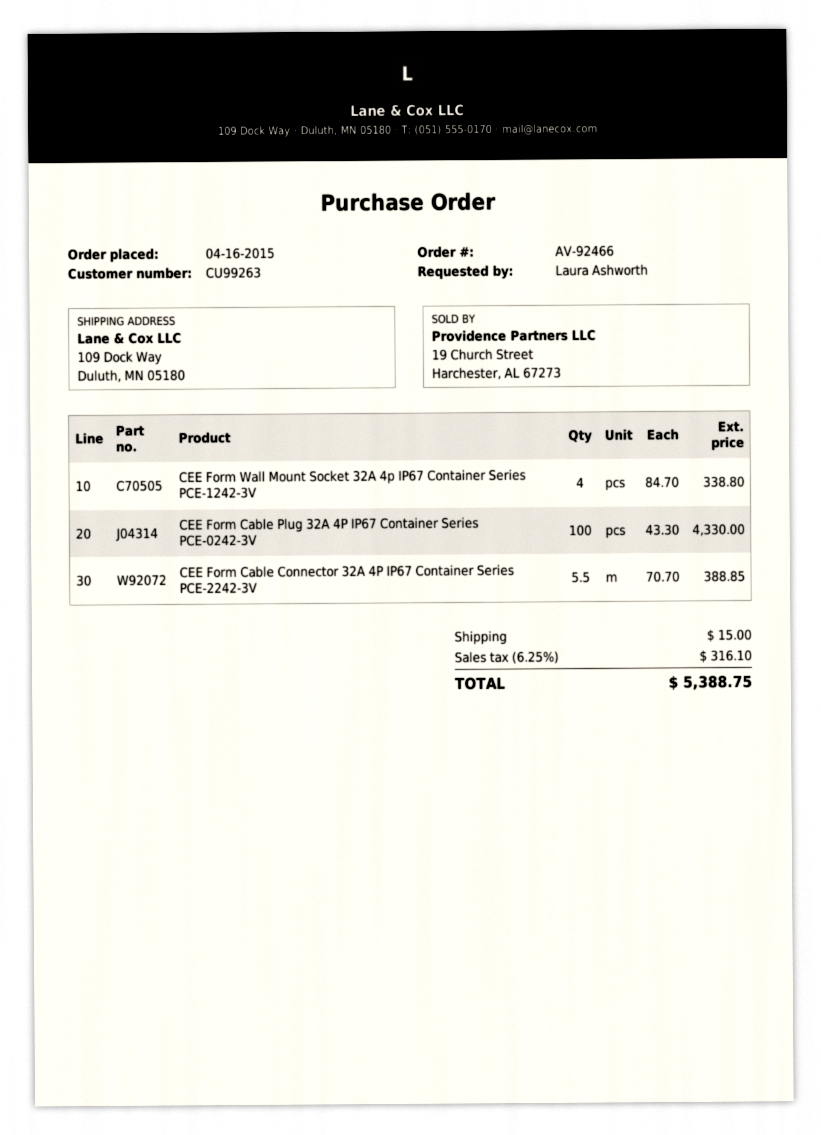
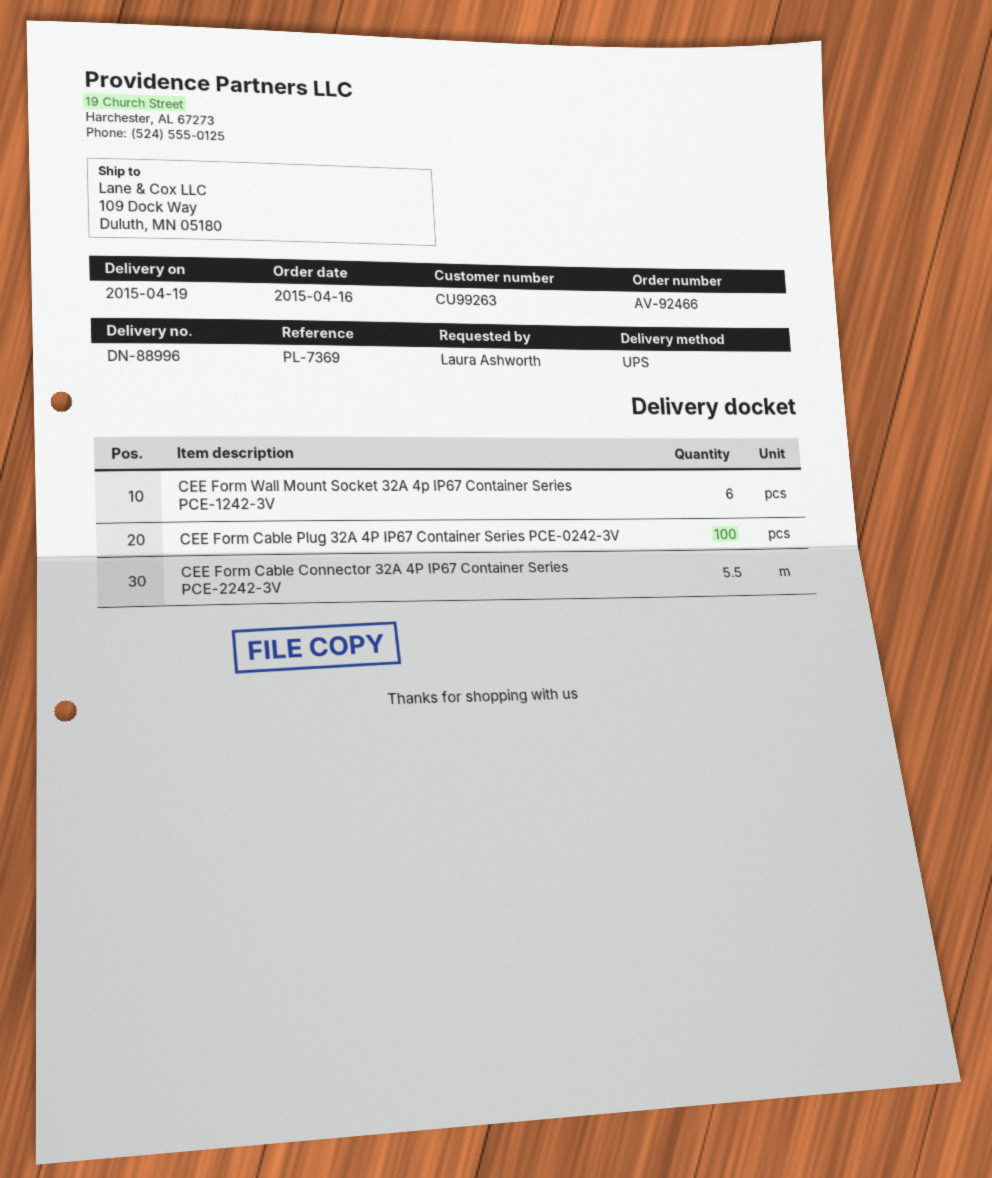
CEE Form Wall Mount Socket 32A 4p IP67 Container Series PCE-1242-3V: 4 -> 6

